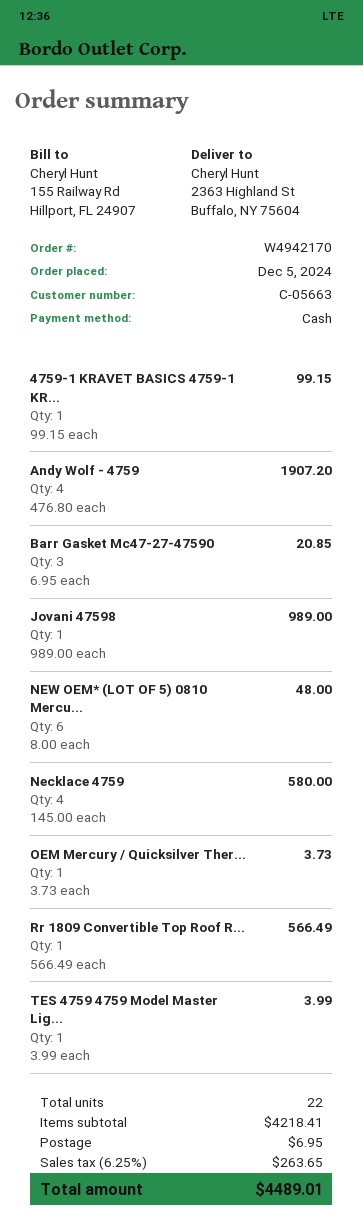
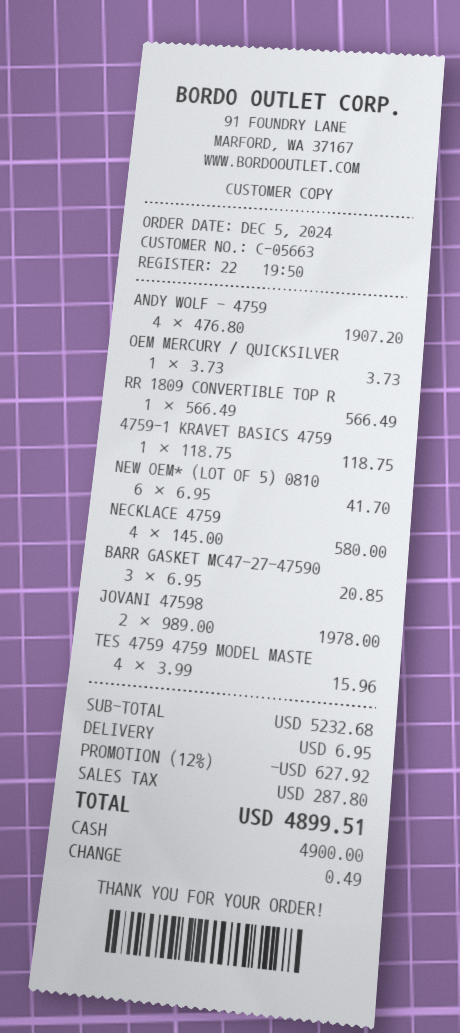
4759-1 KRAVET BASICS 4759-1 KR...: 1 x 99.15 = 99.15 -> 1 x 118.75 = 118.75
Jovani 47598: 1 x 989.00 = 989.00 -> 2 x 989.00 = 1978.00
NEW OEM* (LOT OF 5) 0810 Mercu...: 6 x 8.00 = 48.00 -> 6 x 6.95 = 41.70
TES 4759 4759 Model Master Lig...: 1 x 3.99 = 3.99 -> 4 x 3.99 = 15.96
subtotal: 4218.41 -> 5232.68
discount: none -> 12% = 627.92
tax: 263.65 -> 287.80
total: 4489.01 -> 4899.51

